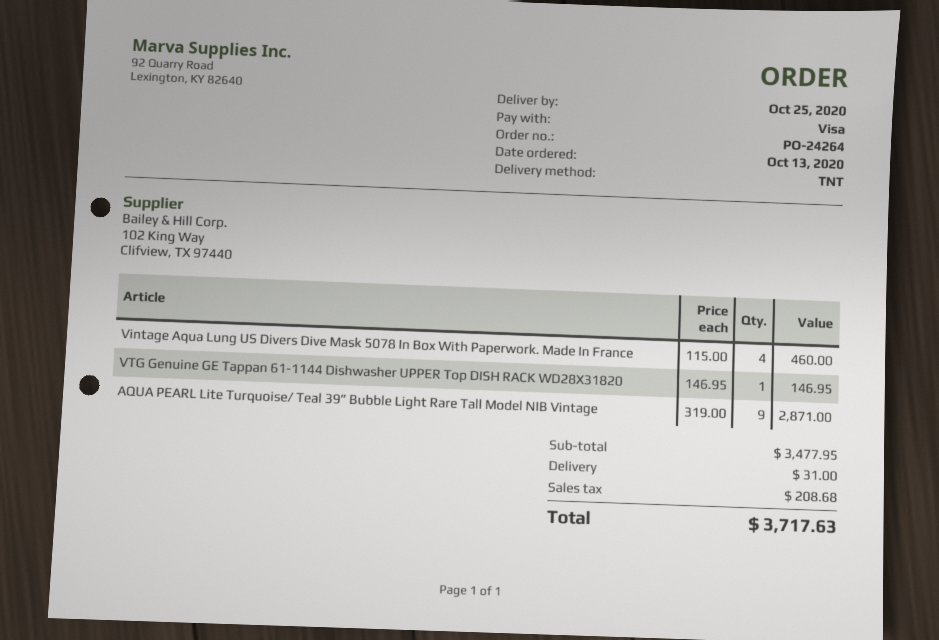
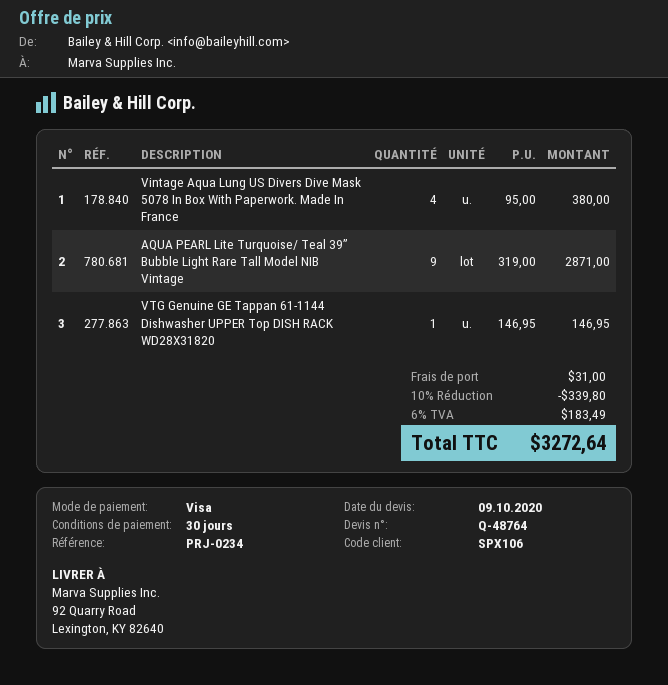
Vintage Aqua Lung US Divers Dive Mask 5078 In Box With Paperwork. Made In France: 4 x 115.00 = 460.00 -> 4 x 95.00 = 380.00
discount: none -> 10% = 339.80
tax: 208.68 -> 183.49
total: 3717.63 -> 3272.64

